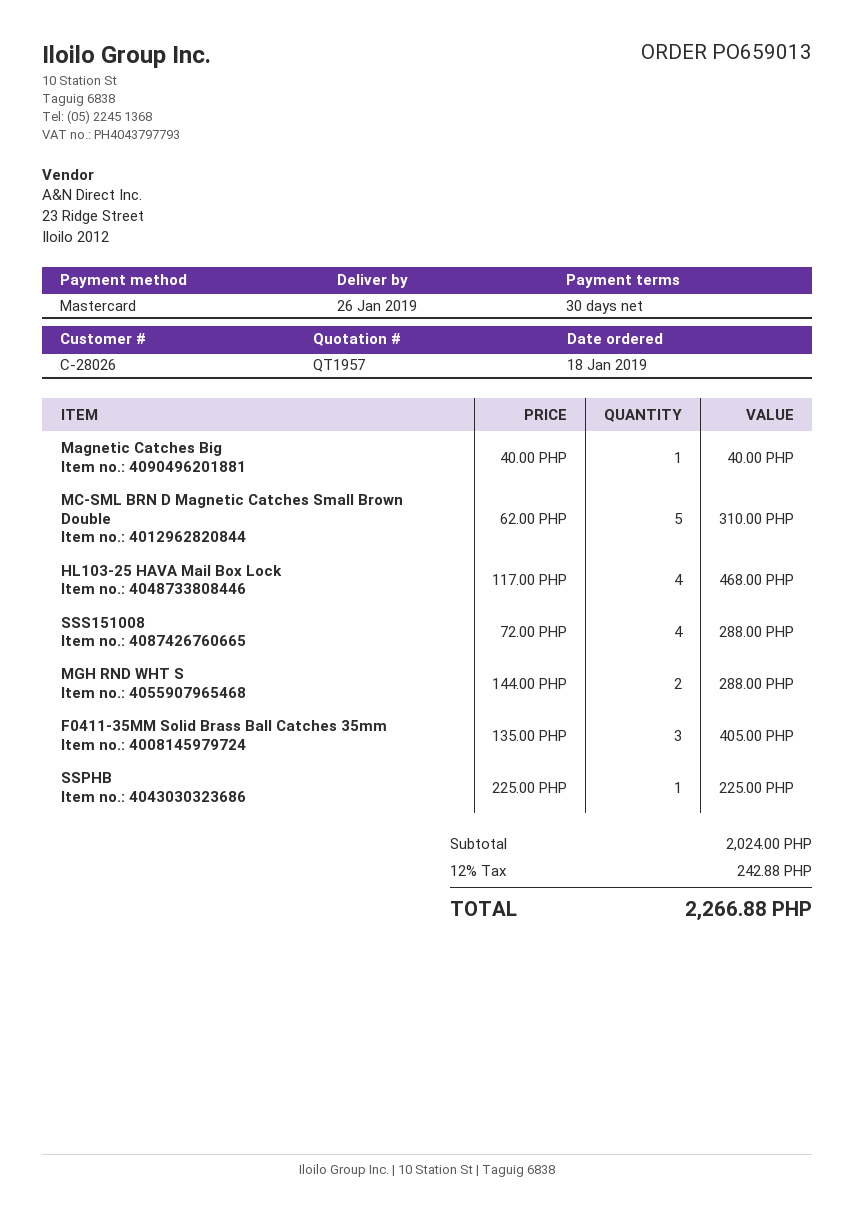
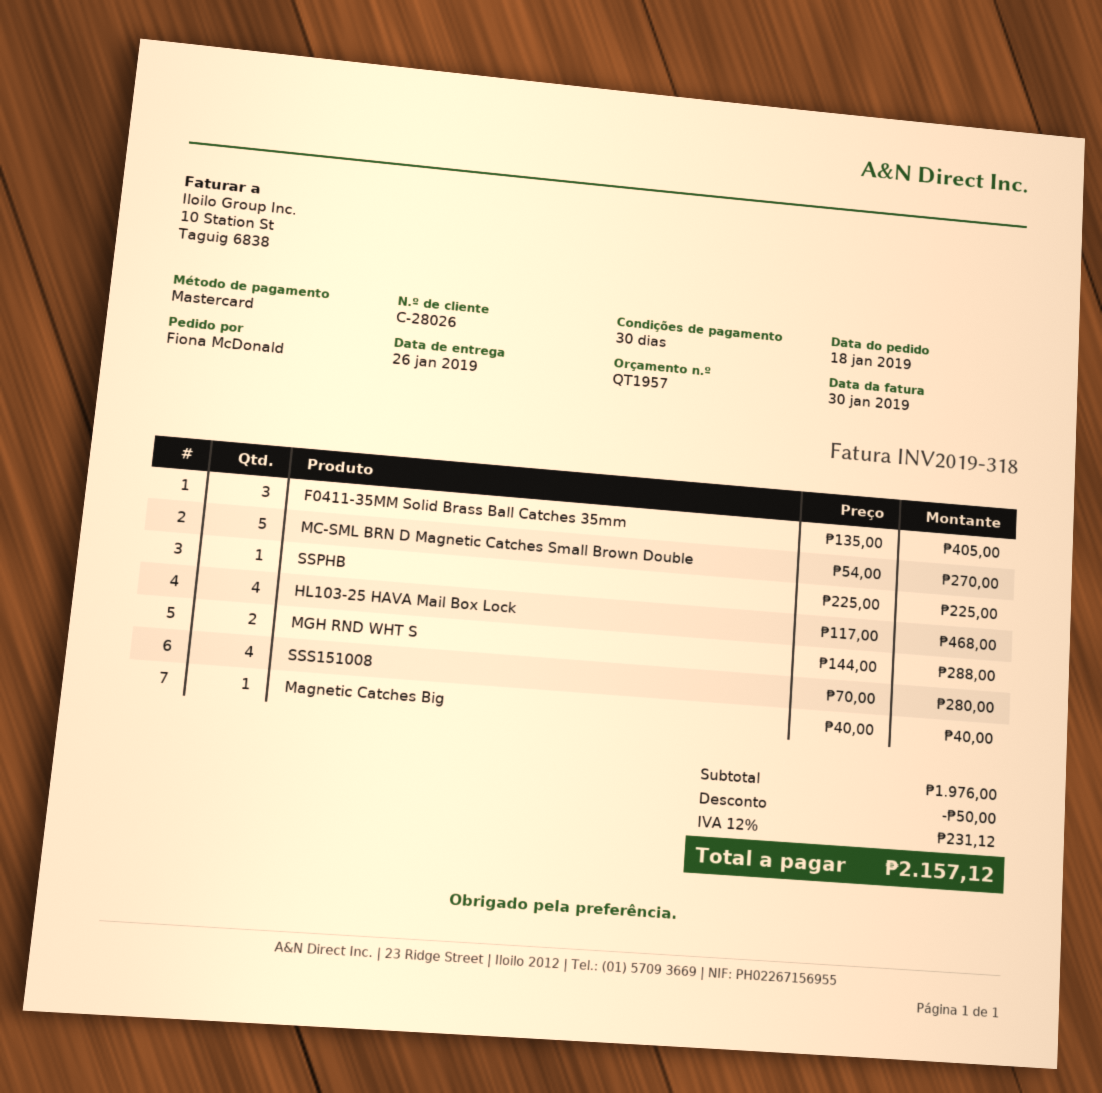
MC-SML BRN D Magnetic Catches Small Brown Double: 5 x 62.00 = 310.00 -> 5 x 54.00 = 270.00
SSS151008: 4 x 72.00 = 288.00 -> 4 x 70.00 = 280.00
subtotal: 2024.00 -> 1976.00
discount: none -> 50.00
tax: 12% = 242.88 -> 12% = 231.12
total: 2266.88 -> 2157.12

